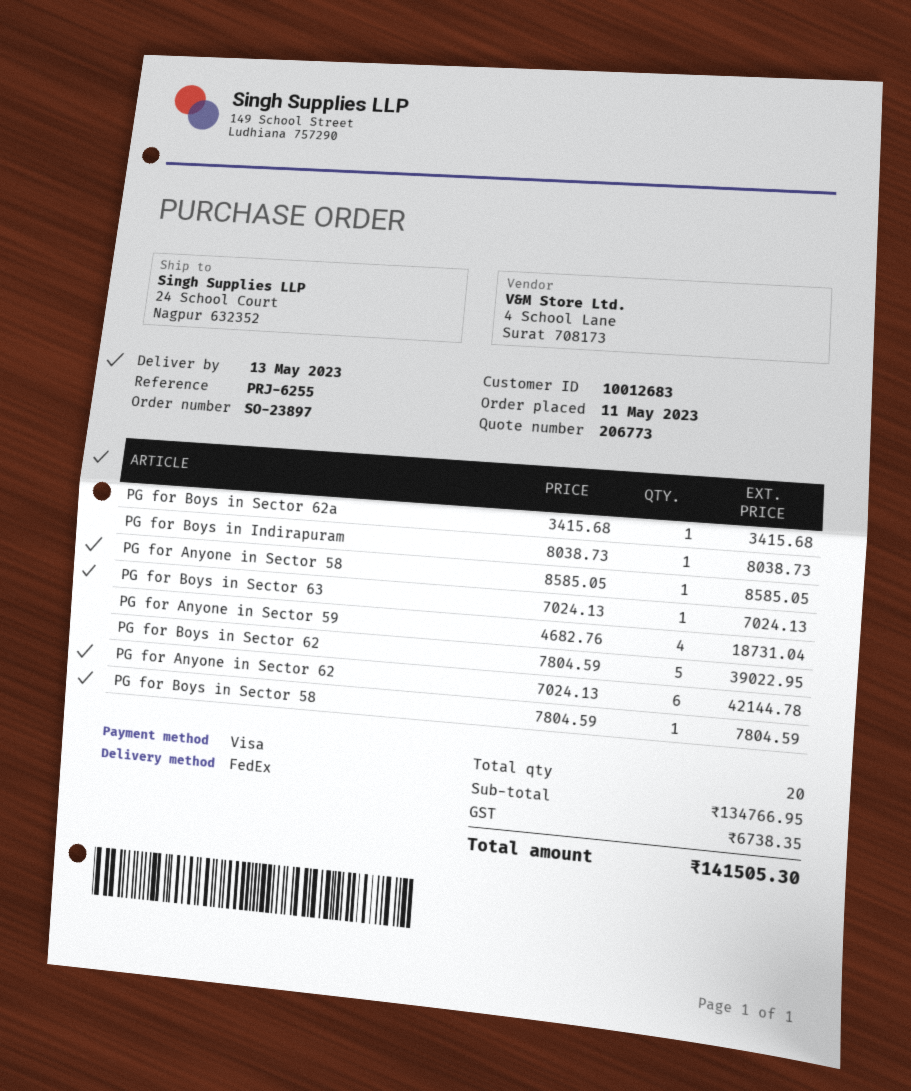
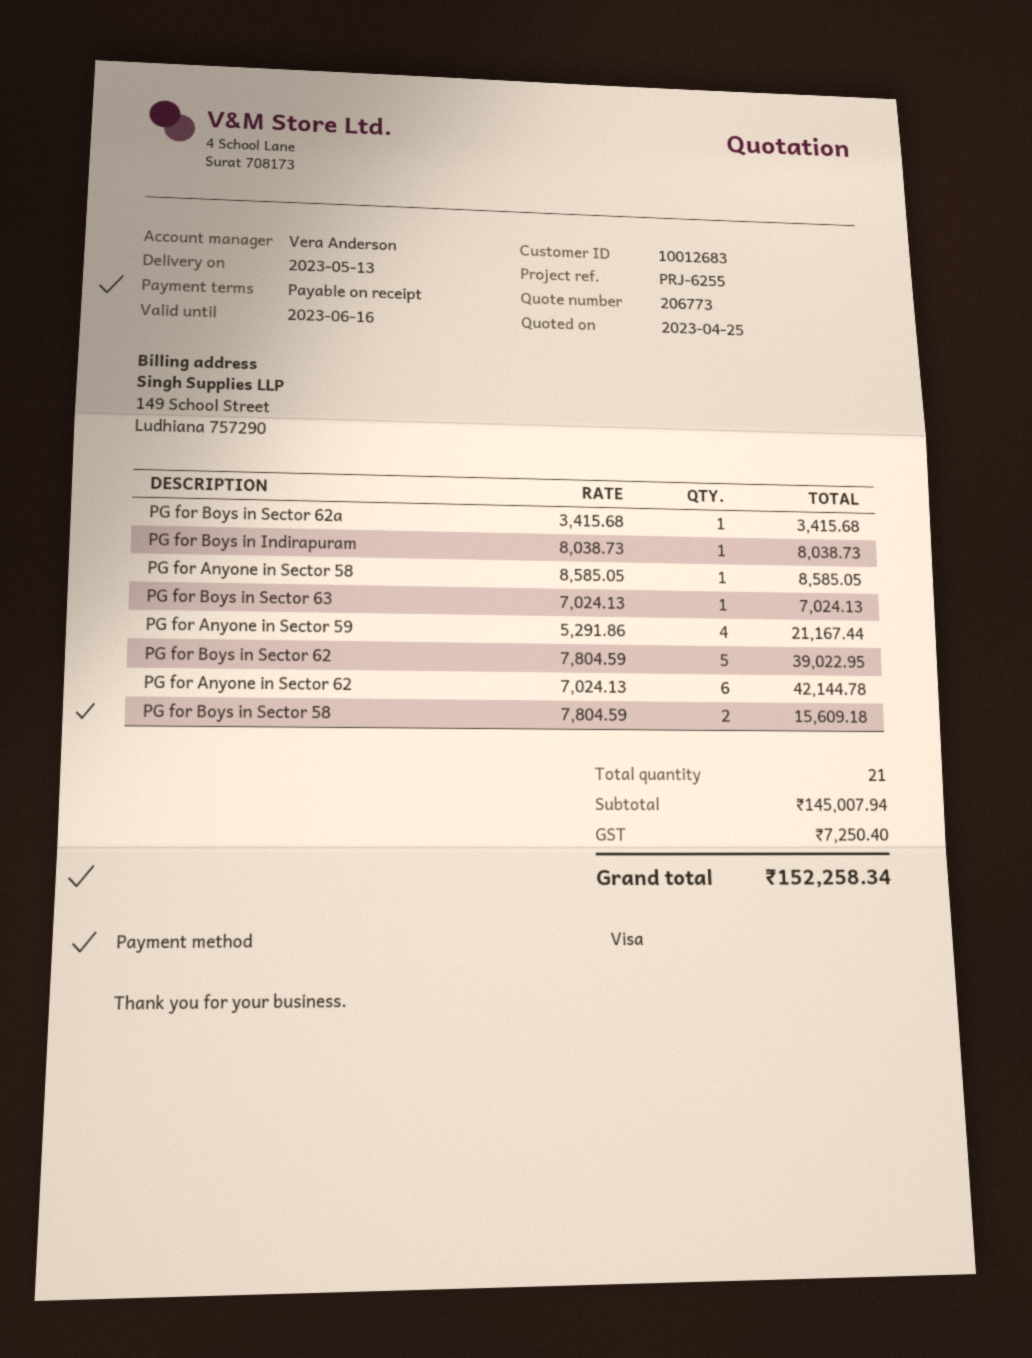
PG for Anyone in Sector 59: 4 x 4682.76 = 18731.04 -> 4 x 5291.86 = 21167.44
PG for Boys in Sector 58: 1 x 7804.59 = 7804.59 -> 2 x 7804.59 = 15609.18
total quantity: 20 -> 21
subtotal: 134766.95 -> 145007.94
tax: 6738.35 -> 7250.40
total: 141505.30 -> 152258.34

